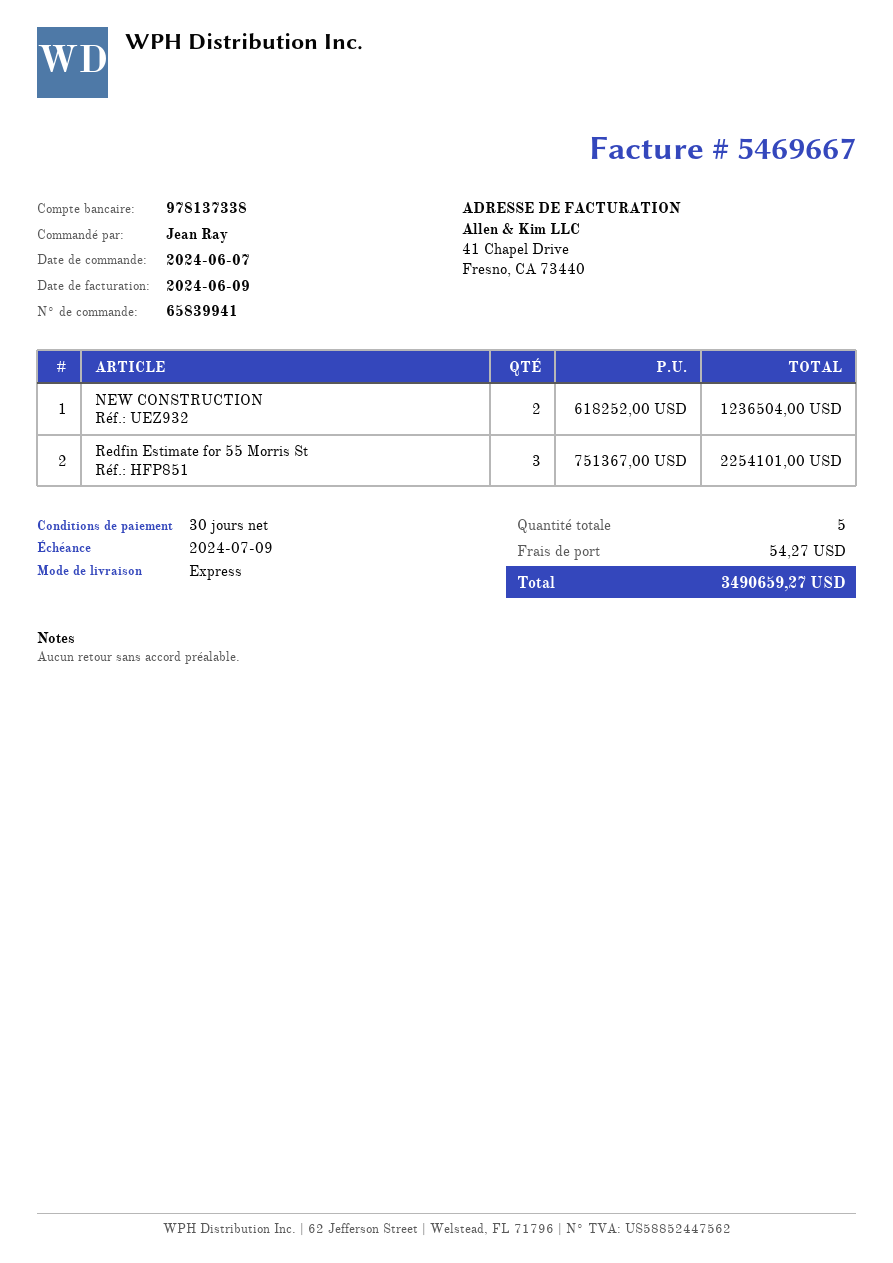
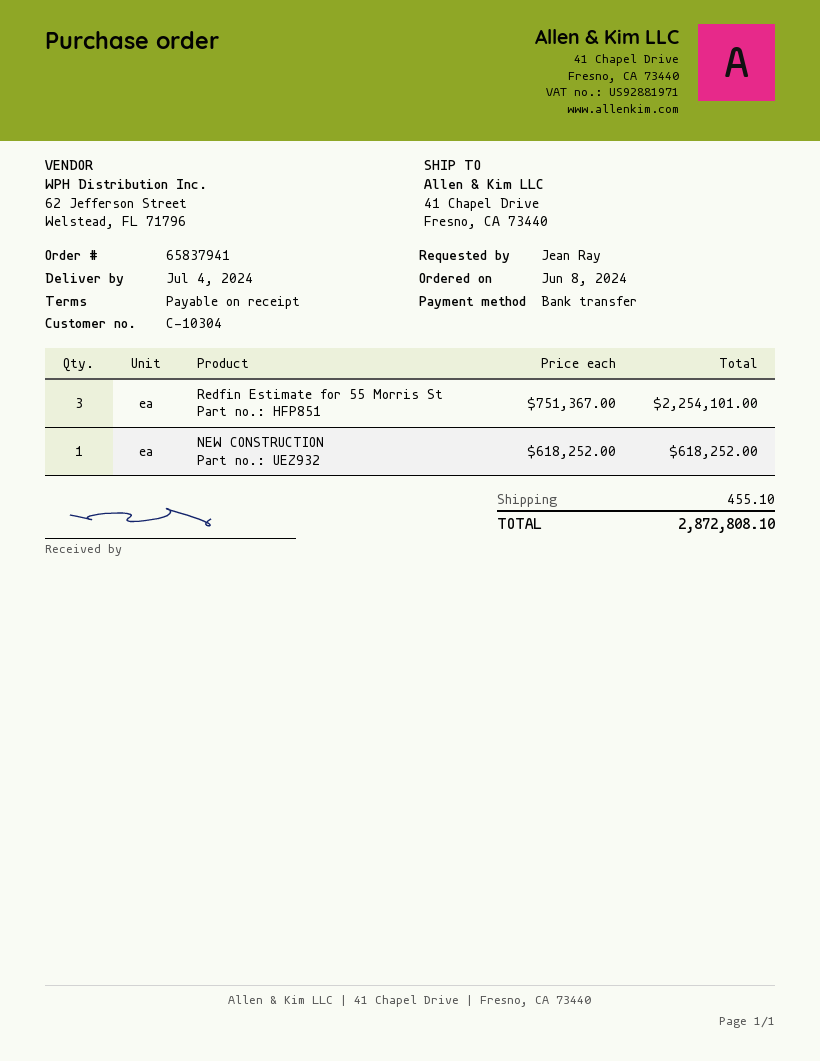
order number: 65839941 -> 65837941
order date: 2024-06-07 -> 2024-06-08
payment terms: 30 days -> on receipt
NEW CONSTRUCTION: 2 x 618252.00 = 1236504.00 -> 1 x 618252.00 = 618252.00
shipping: 54.27 -> 455.10
total: 3490659.27 -> 2872808.10

